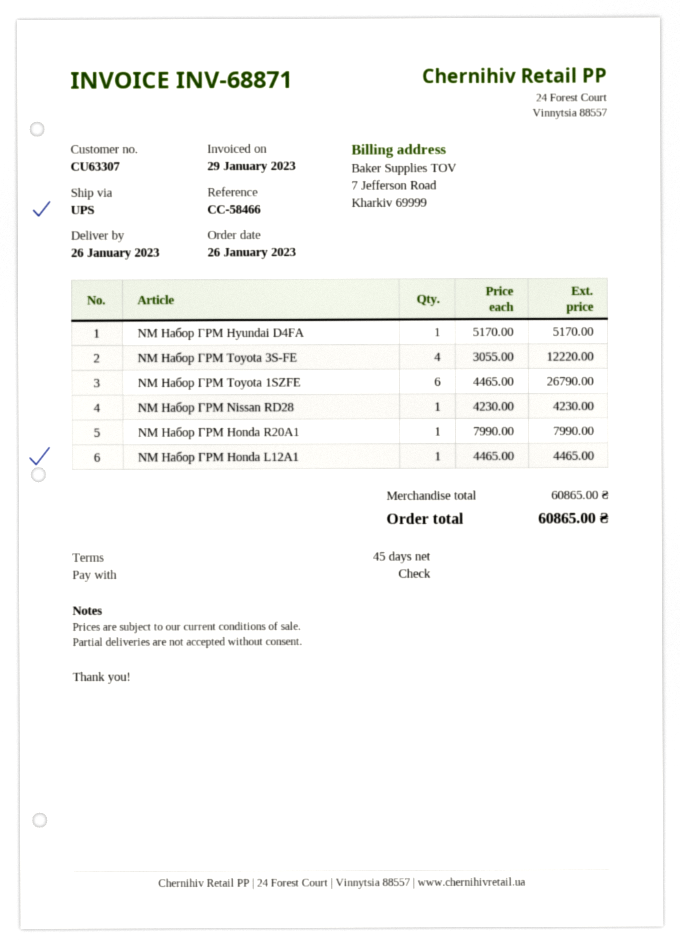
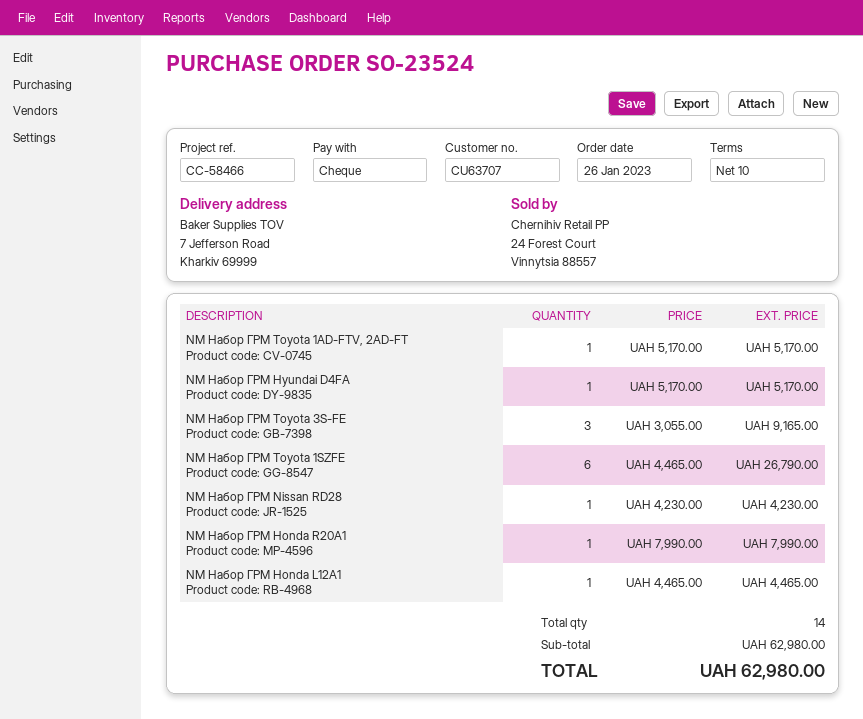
payment terms: 45 days -> 10 days
customer number: CU63307 -> CU63707
NM Набор ГРМ Toyota 3S-FE: 4 x 3055.00 = 12220.00 -> 3 x 3055.00 = 9165.00
NM Набор ГРМ Toyota 1AD-FTV, 2AD-FT: none -> 1 x 5170.00 = 5170.00
subtotal: 60865.00 -> 62980.00
total: 60865.00 -> 62980.00

